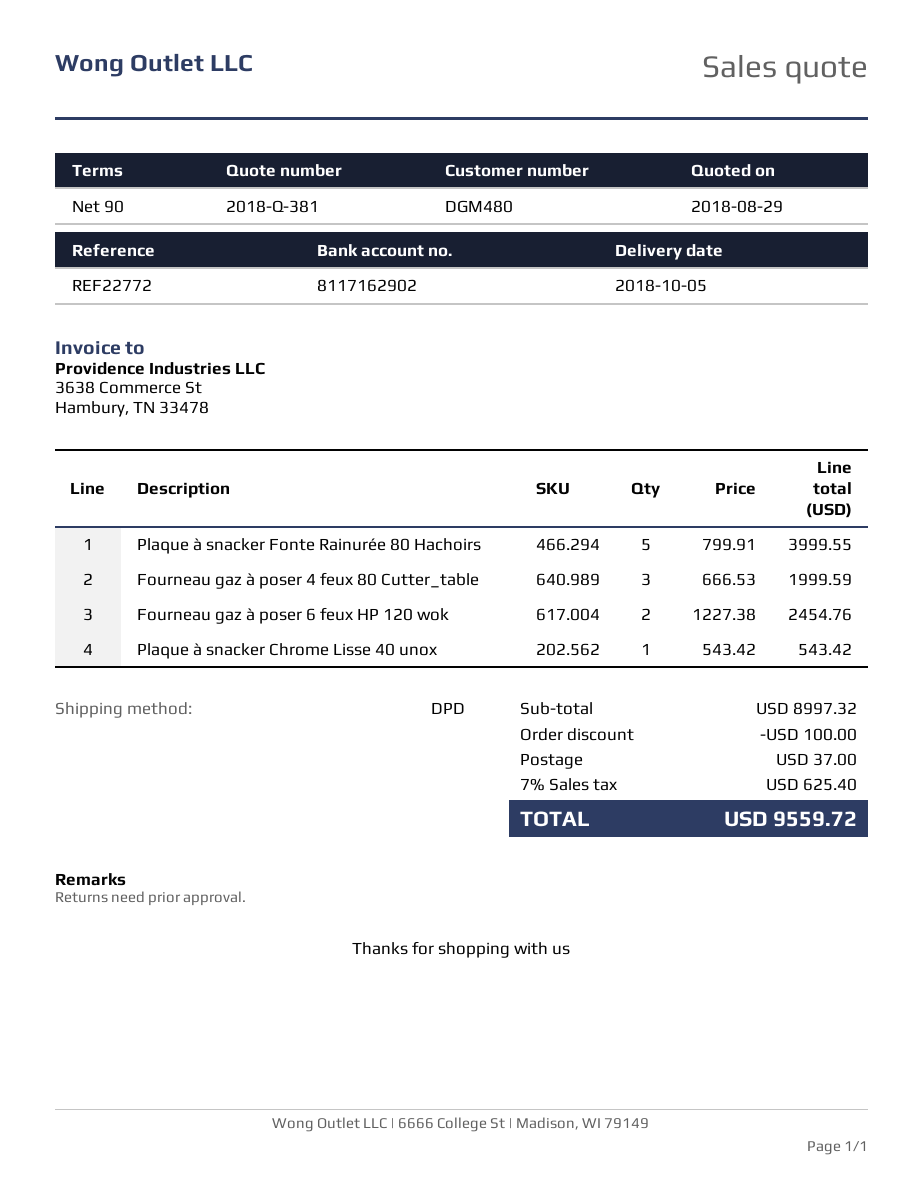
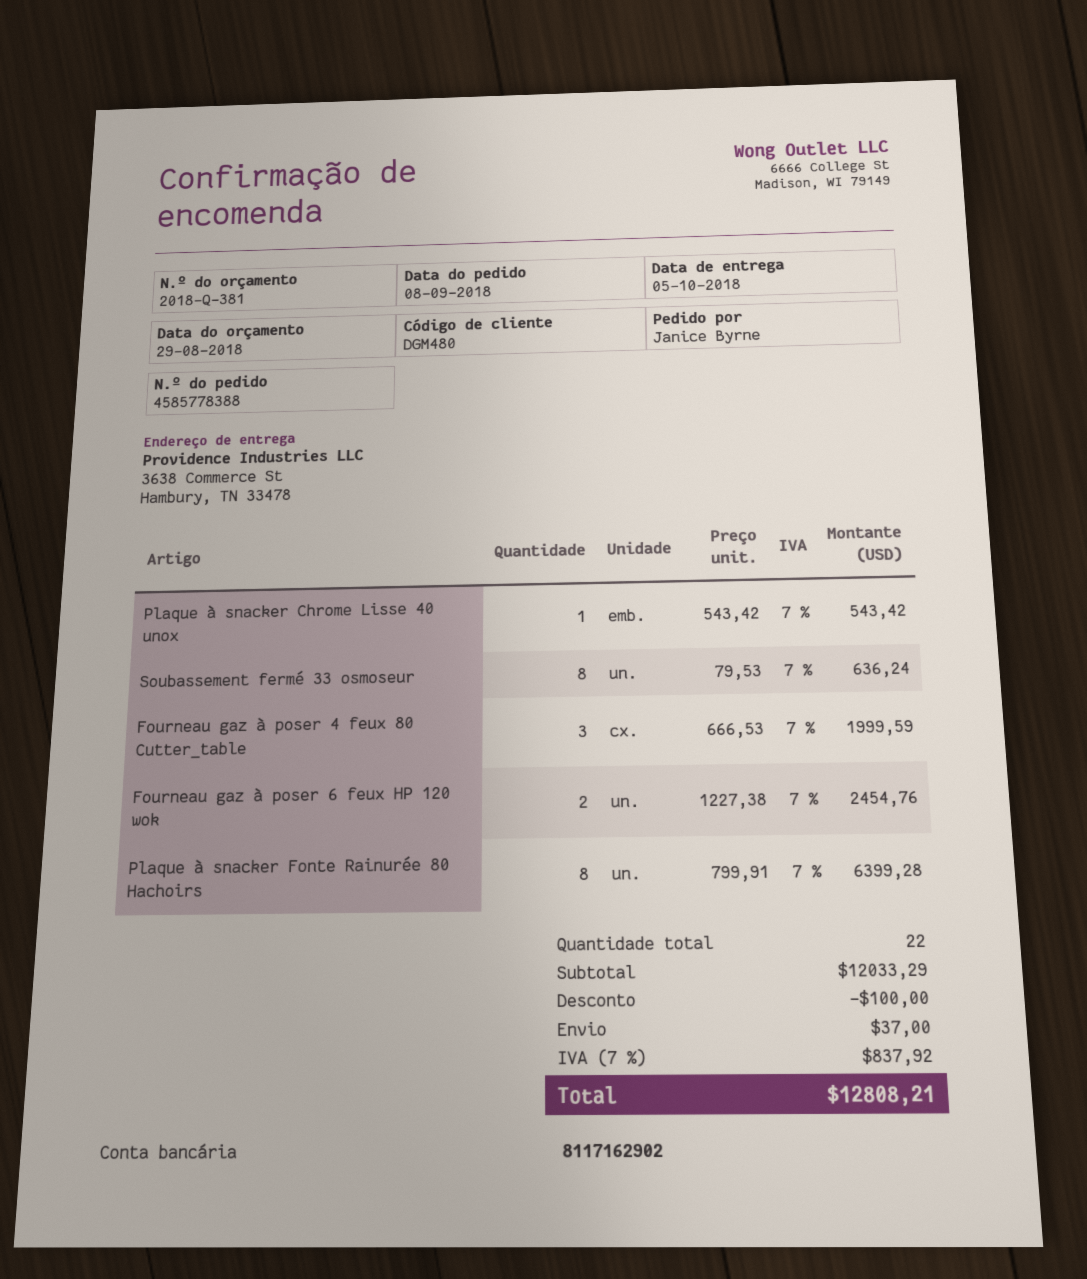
Plaque à snacker Fonte Rainurée 80 Hachoirs: 5 x 799.91 = 3999.55 -> 8 x 799.91 = 6399.28
Soubassement fermé 33 osmoseur: none -> 8 x 79.53 = 636.24
subtotal: 8997.32 -> 12033.29
tax: 7% = 625.40 -> 7% = 837.92
total: 9559.72 -> 12808.21

